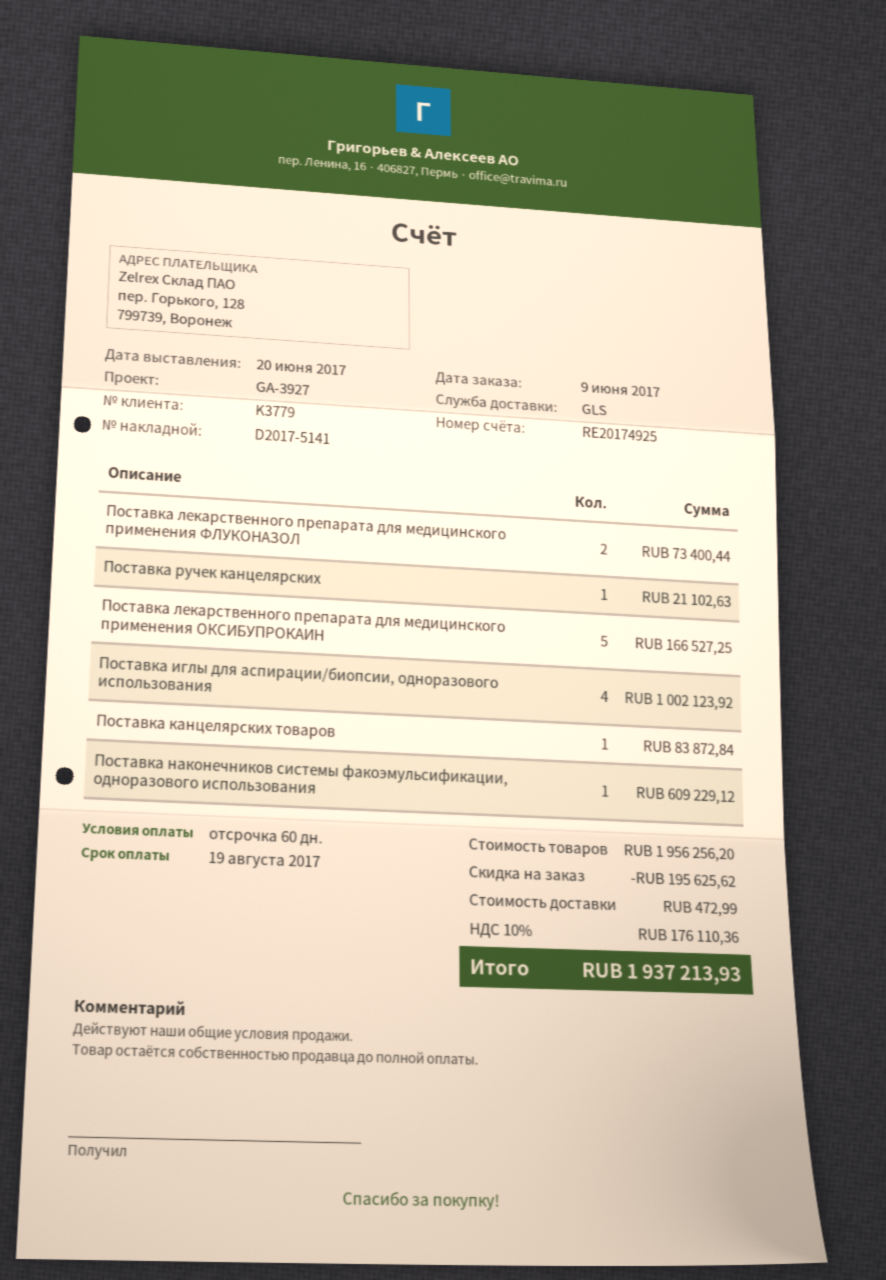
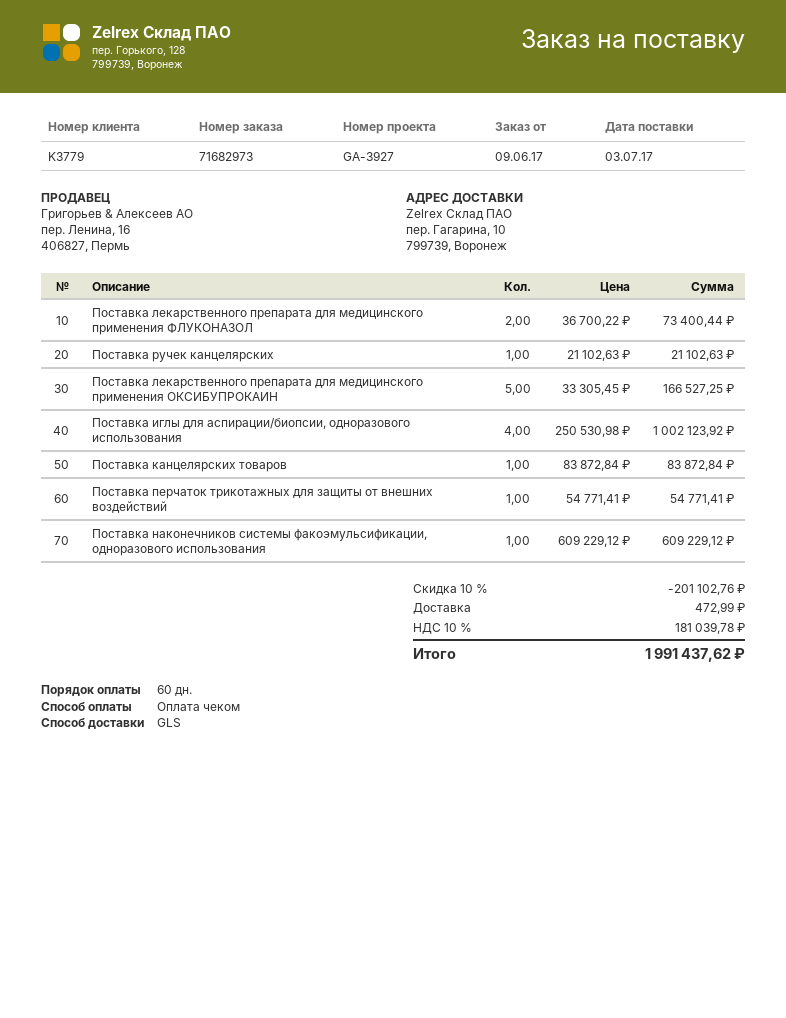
Поставка перчаток трикотажных для защиты от внешних воздействий: none -> 1 for 54771.41
discount: 195625.62 -> 201102.76
tax: 10% = 176110.36 -> 10% = 181039.78
total: 1937213.93 -> 1991437.62

